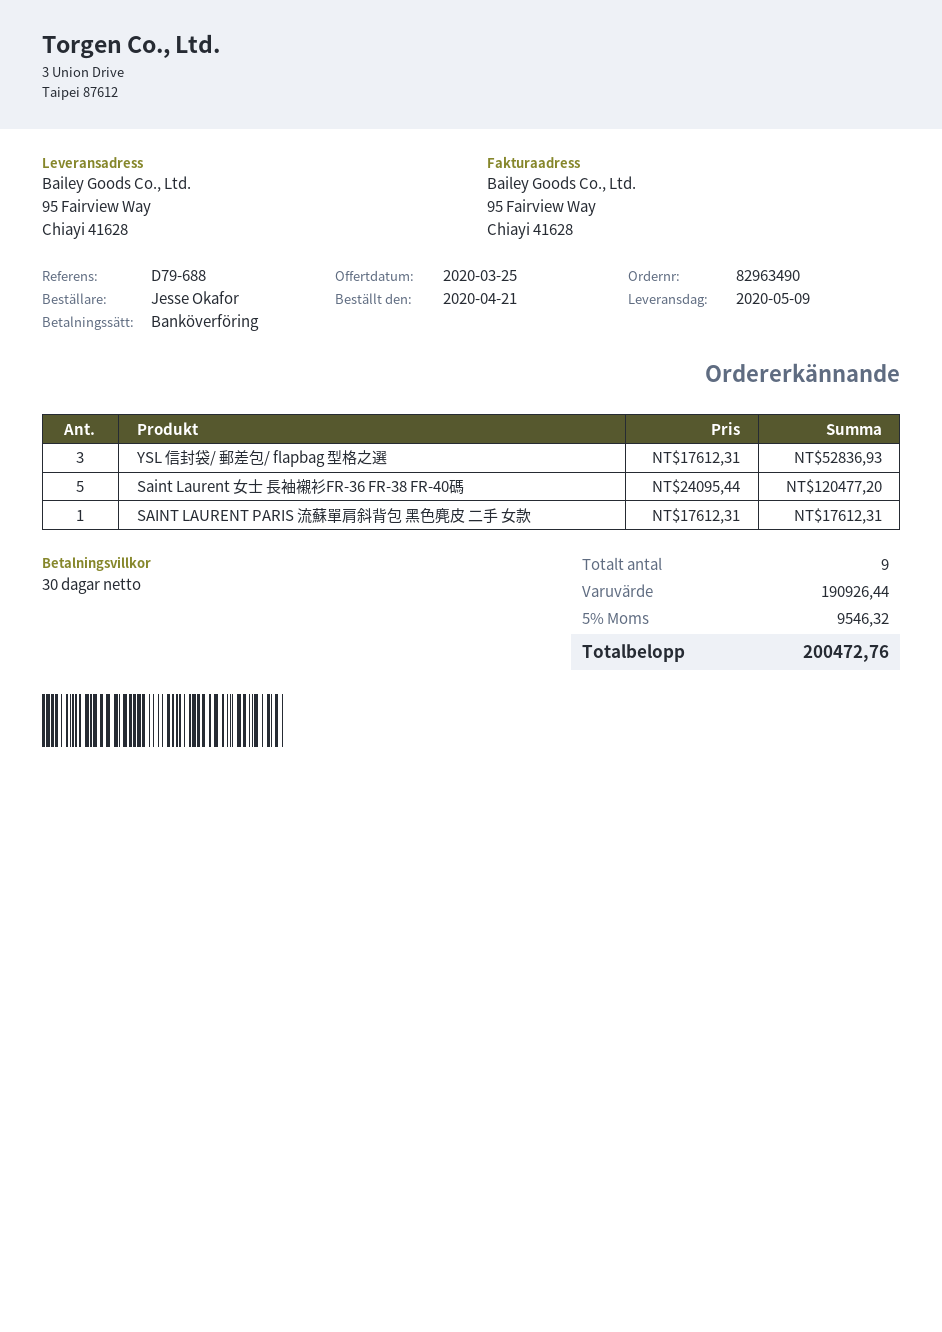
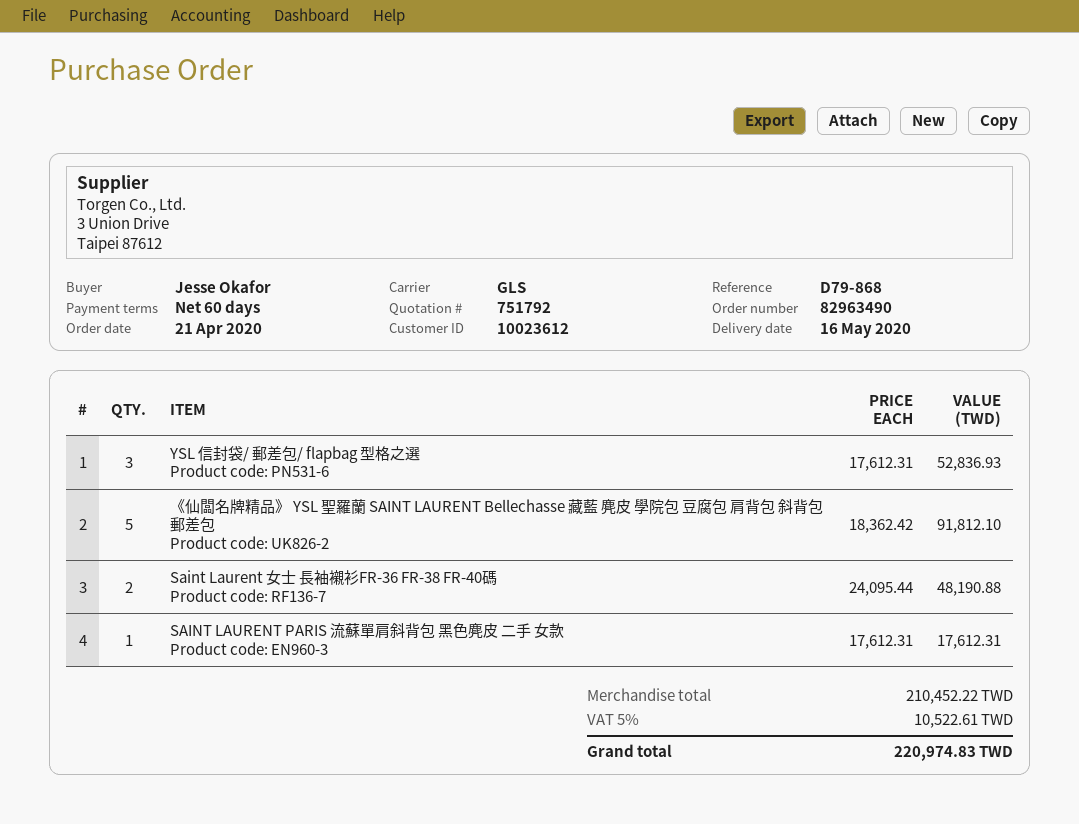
delivery date: 2020-05-09 -> 2020-05-16
payment terms: 30 days -> 60 days
reference: D79-688 -> D79-868
Saint Laurent 女士 長袖襯衫FR-36 FR-38 FR-40碼: 5 x 24095.44 = 120477.20 -> 2 x 24095.44 = 48190.88
《仙闆名牌精品》 YSL 聖羅蘭 SAINT LAURENT Bellechasse 藏藍 麂皮 學院包 豆腐包 肩背包 斜背包 郵差包: none -> 5 x 18362.42 = 91812.10
subtotal: 190926.44 -> 210452.22
tax: 5% = 9546.32 -> 5% = 10522.61
total: 200472.76 -> 220974.83

